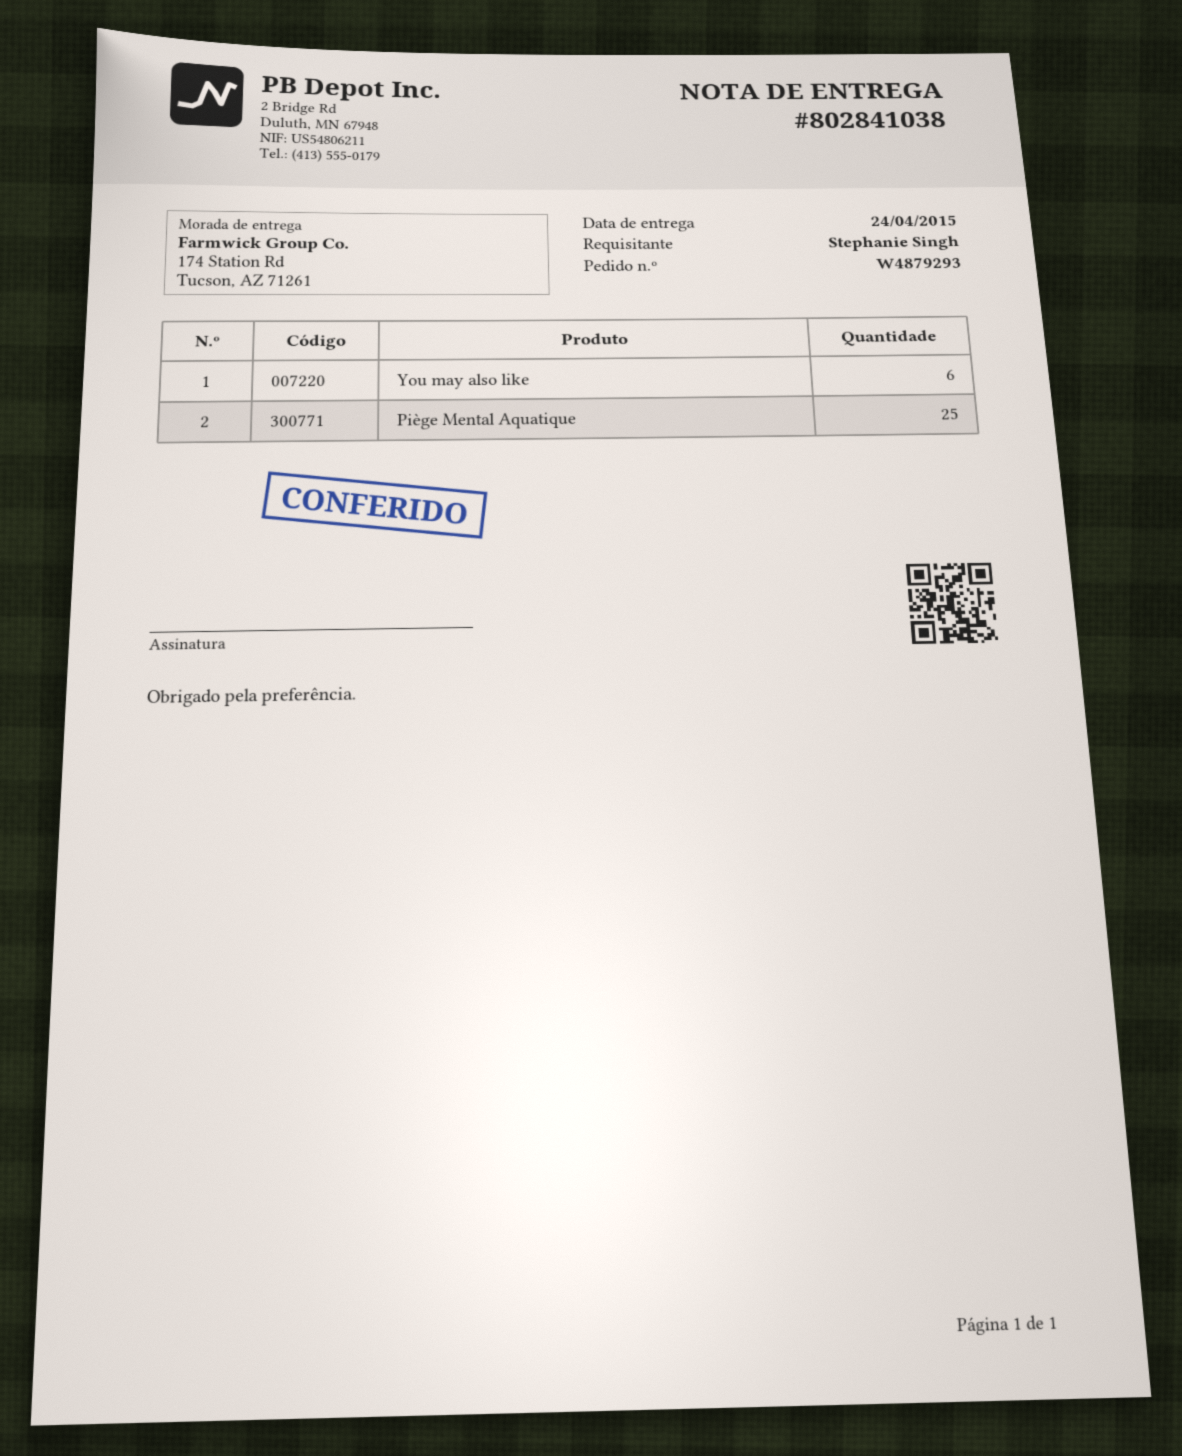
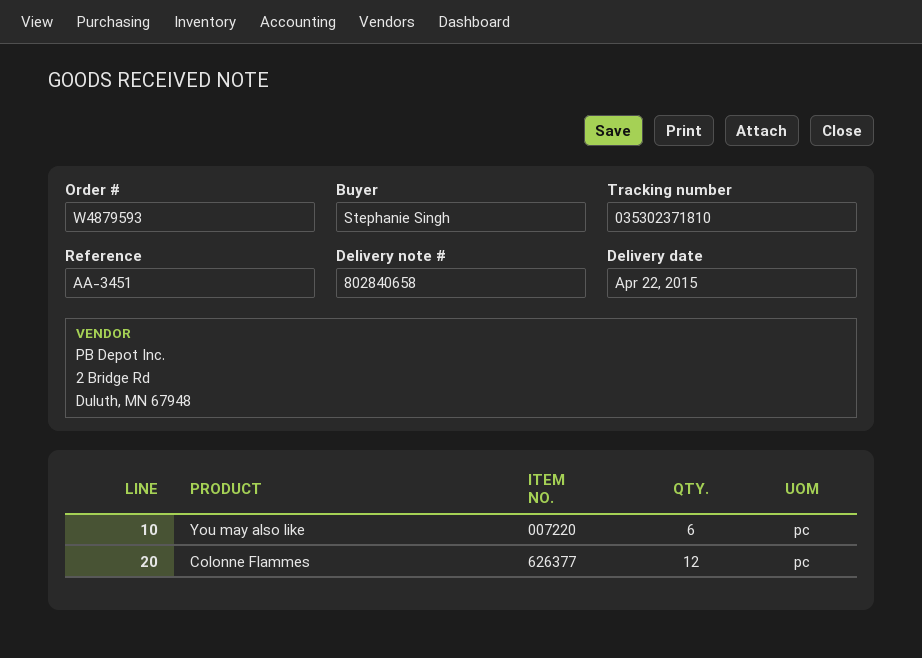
order number: W4879293 -> W4879593
delivery note number: 802841038 -> 802840658
delivery date: 2015-04-24 -> 2015-04-22
Piège Mental Aquatique: 25 -> none
Colonne Flammes: none -> 12

